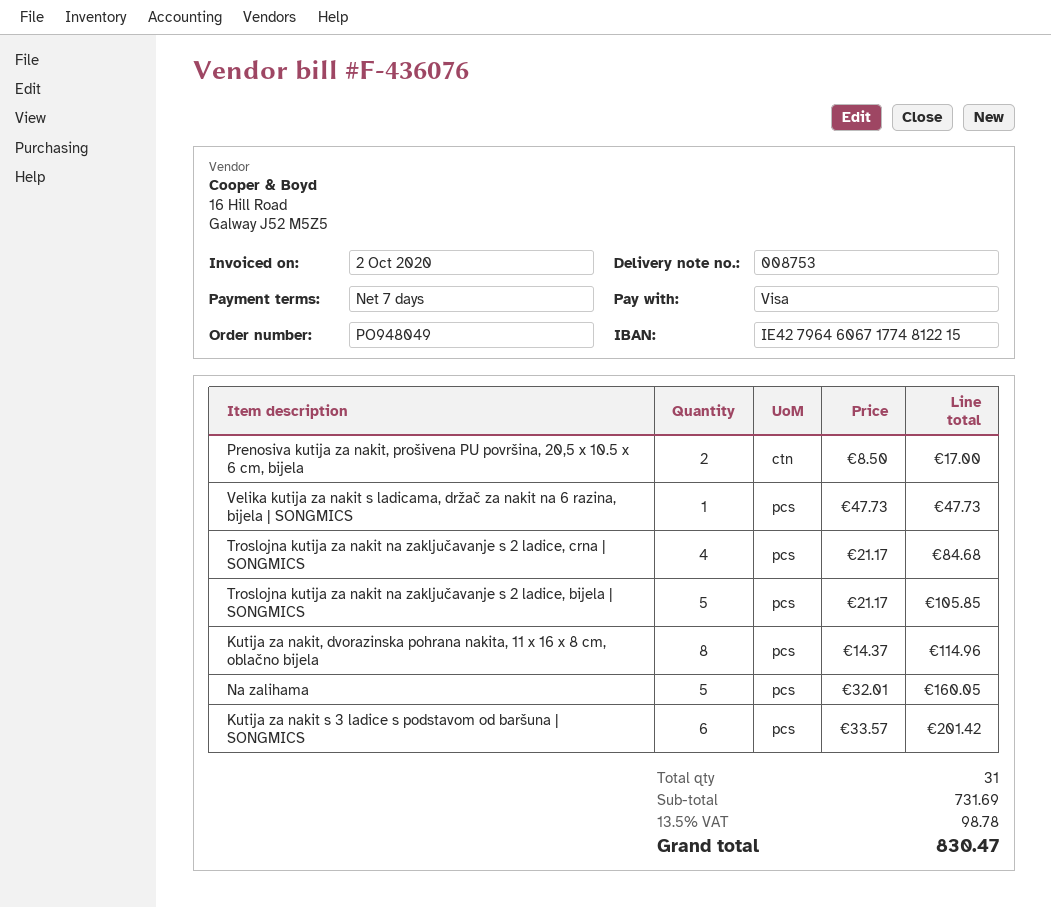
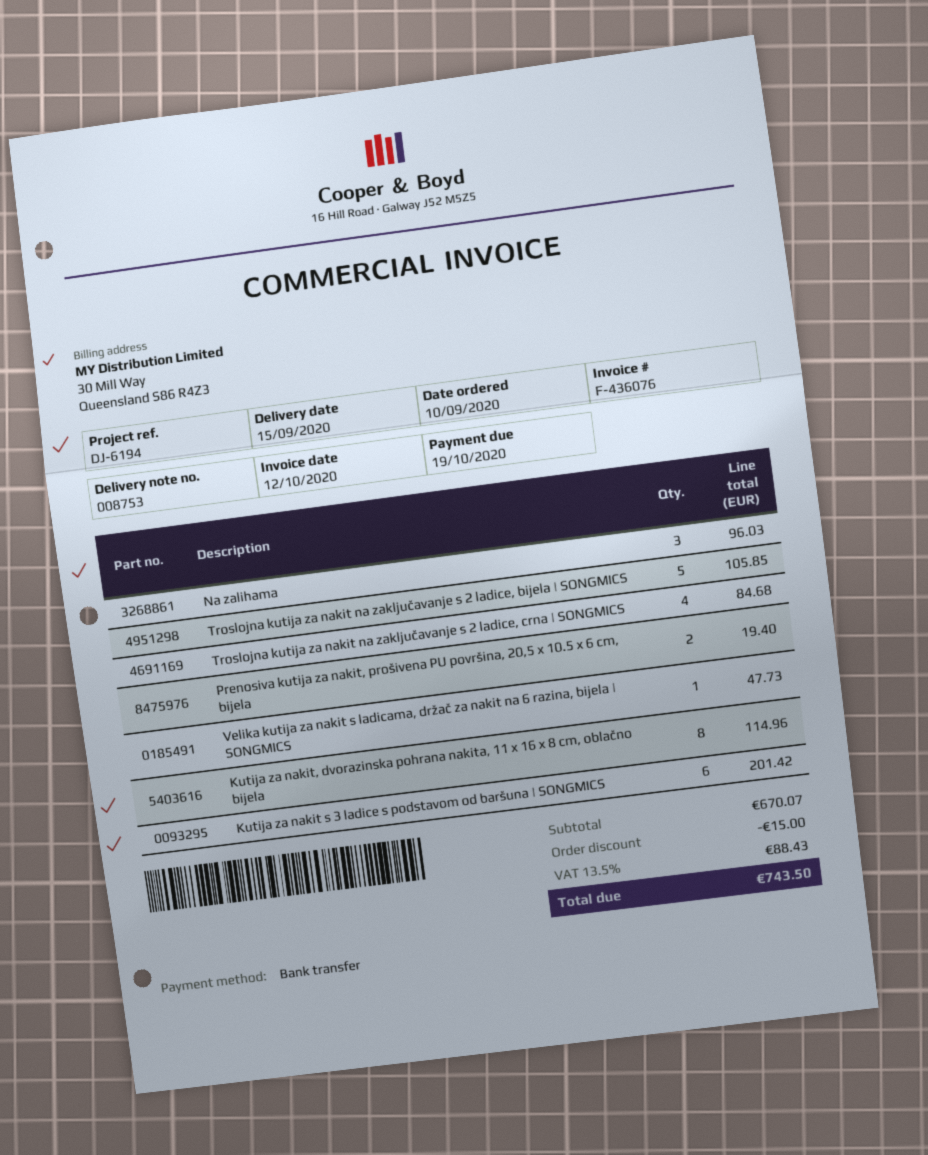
invoice date: 2020-10-02 -> 2020-10-12
payment method: Visa -> bank transfer
Prenosiva kutija za nakit, prošivena PU površina, 20,5 x 10.5 x 6 cm, bijela: 2 for 17.00 -> 2 for 19.40
Na zalihama: 5 for 160.05 -> 3 for 96.03
subtotal: 731.69 -> 670.07
discount: none -> 15.00
tax: 13.5% = 98.78 -> 13.5% = 88.43
total: 830.47 -> 743.50

